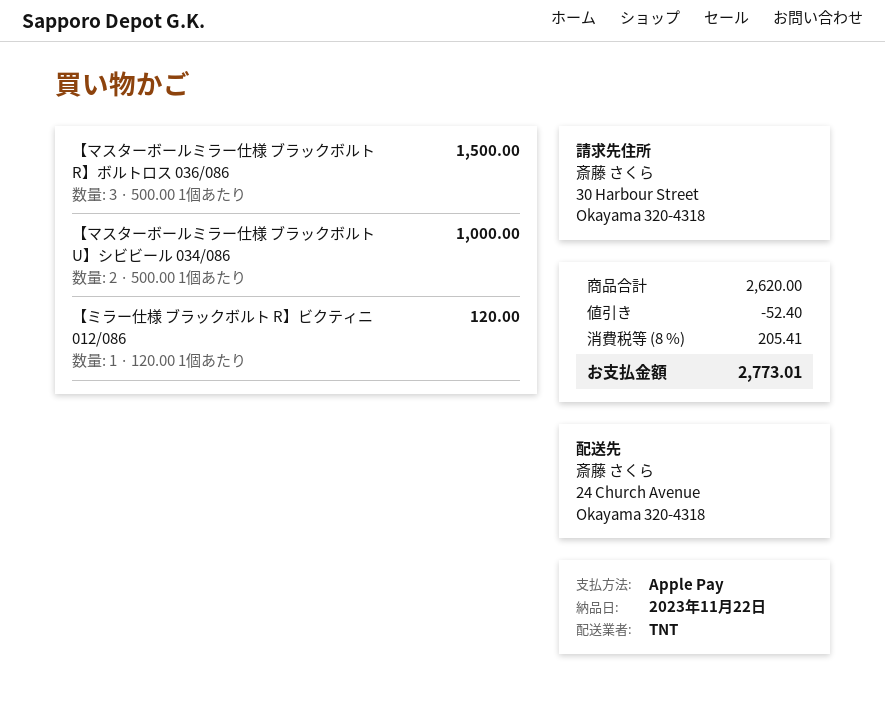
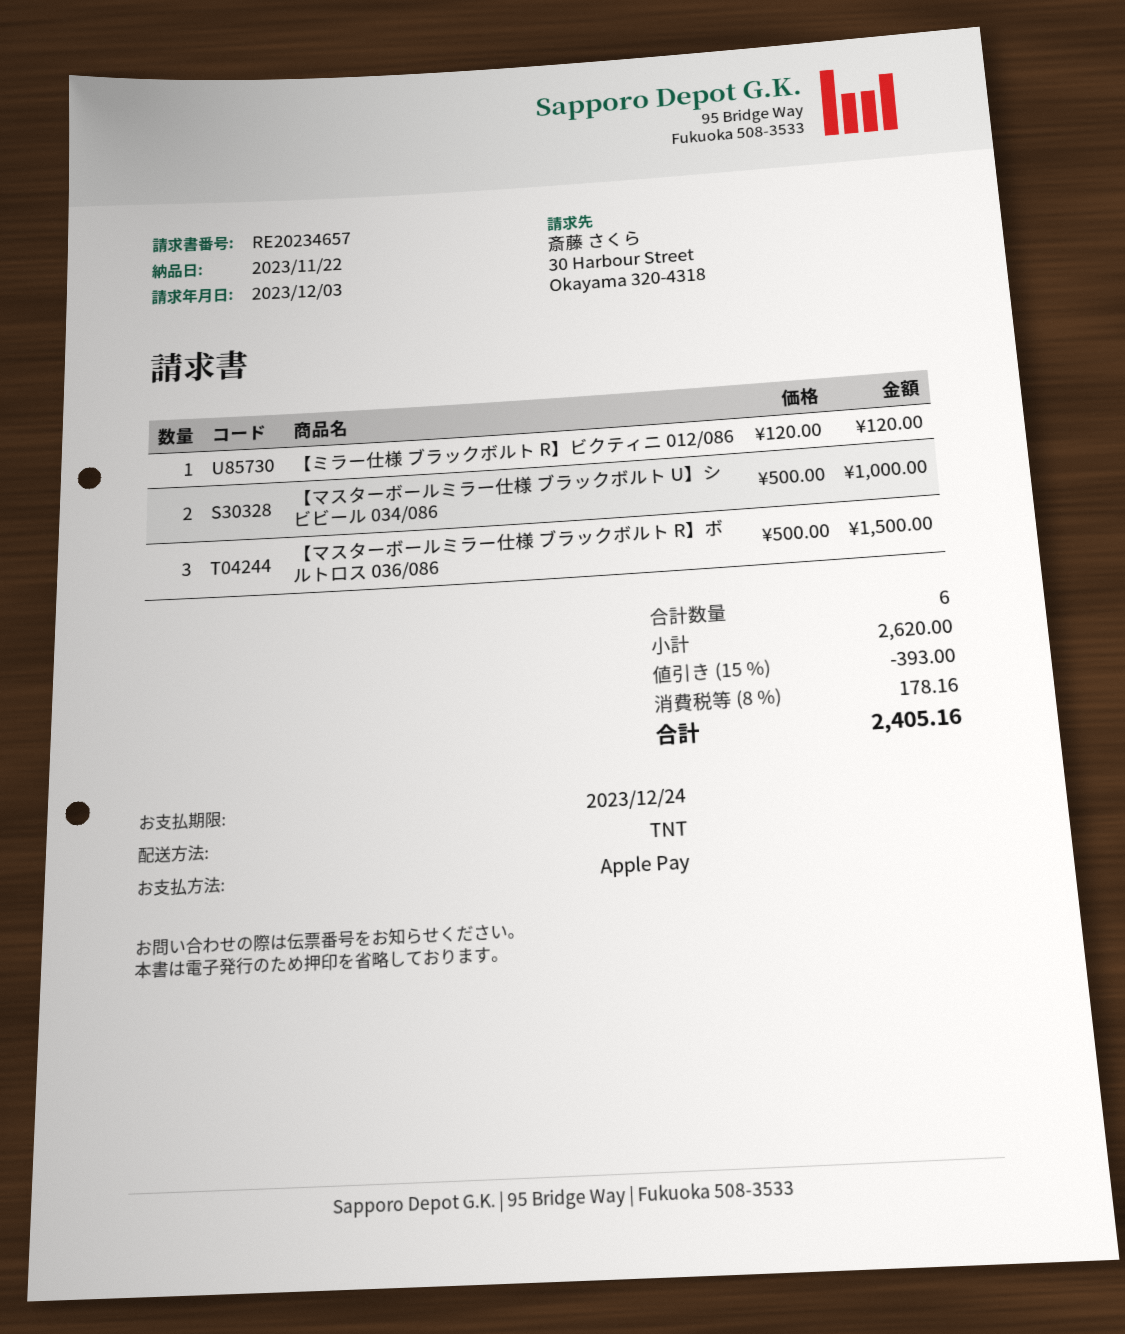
discount: 52.40 -> 393.00
tax: 8% = 205.41 -> 8% = 178.16
total: 2773.01 -> 2405.16

